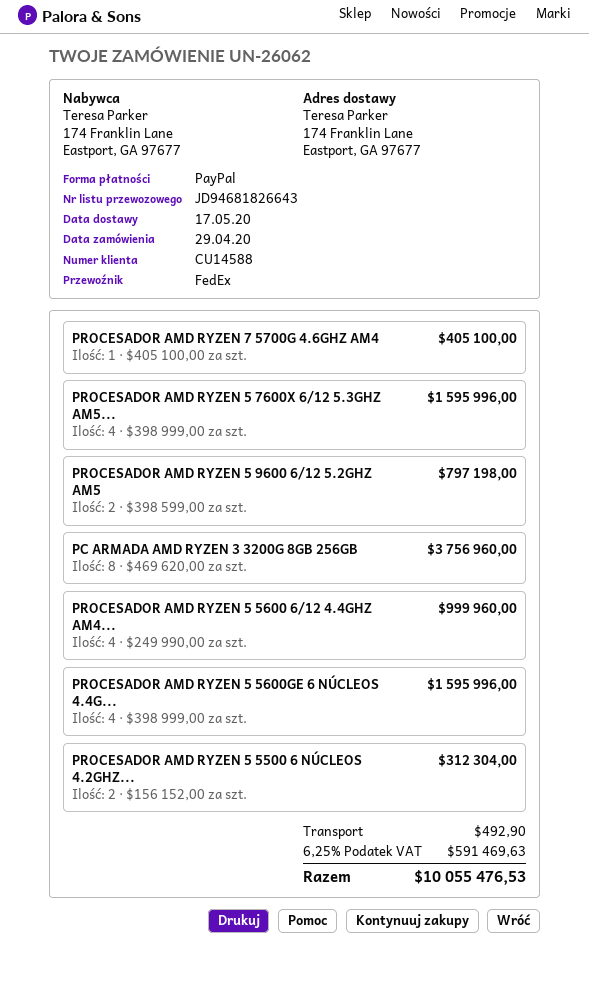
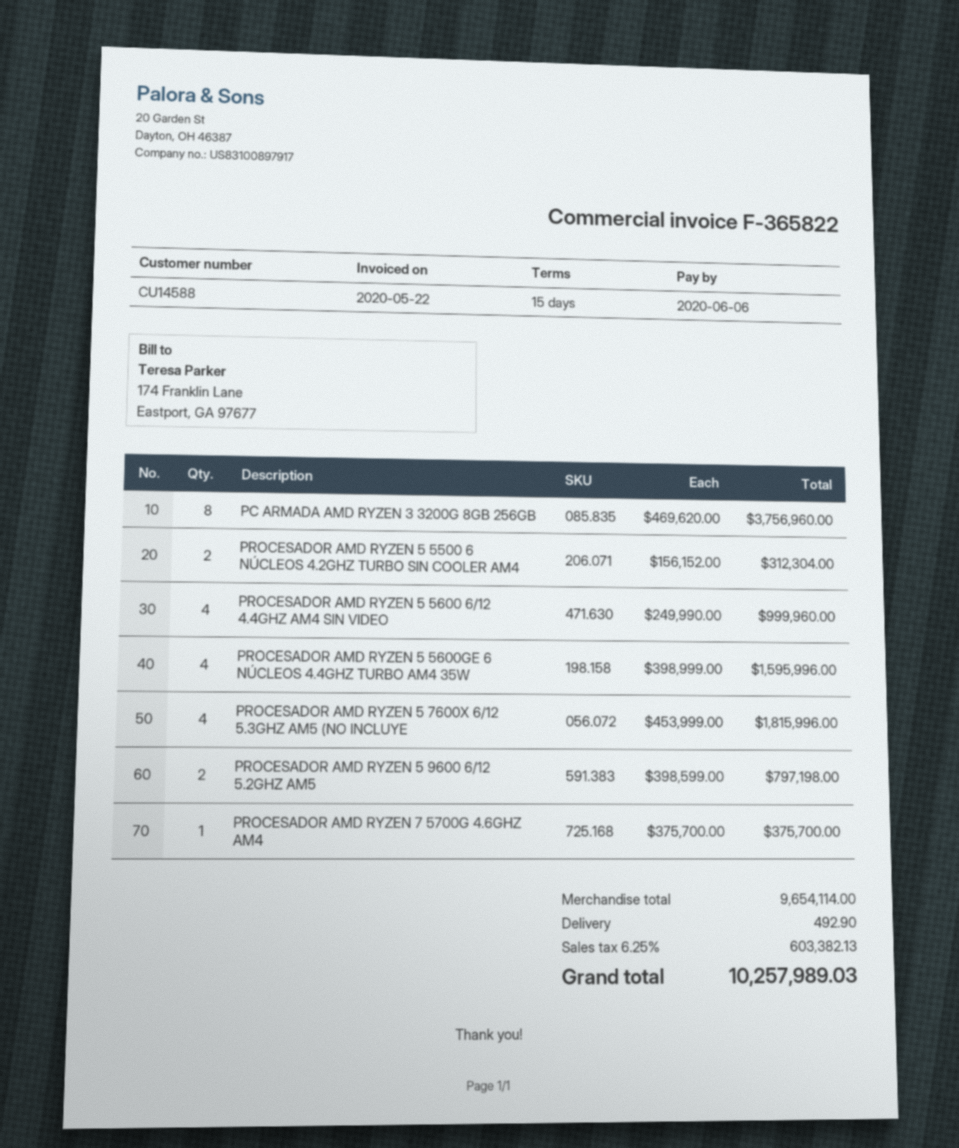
PROCESADOR AMD RYZEN 7 5700G 4.6GHZ AM4: 1 x 405100.00 = 405100.00 -> 1 x 375700.00 = 375700.00
PROCESADOR AMD RYZEN 5 7600X 6/12 5.3GHZ AM5...: 4 x 398999.00 = 1595996.00 -> 4 x 453999.00 = 1815996.00
tax: 6.25% = 591469.63 -> 6.25% = 603382.13
total: 10055476.53 -> 10257989.03

